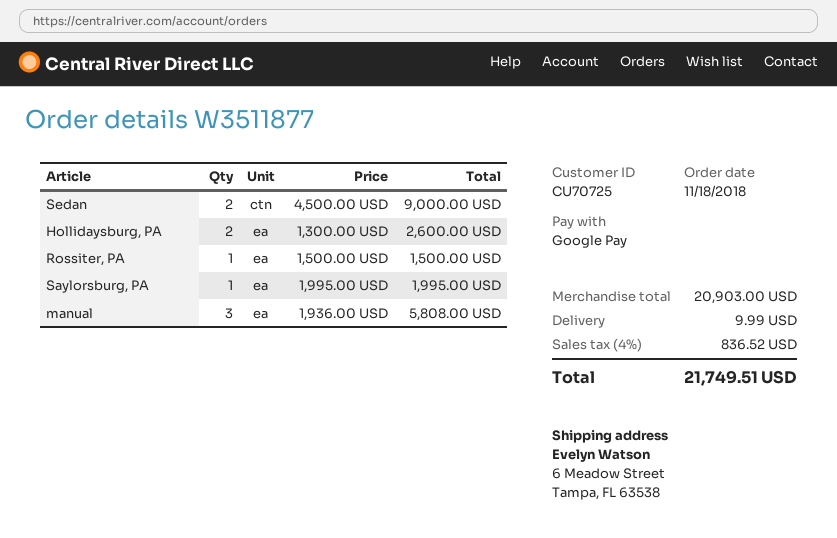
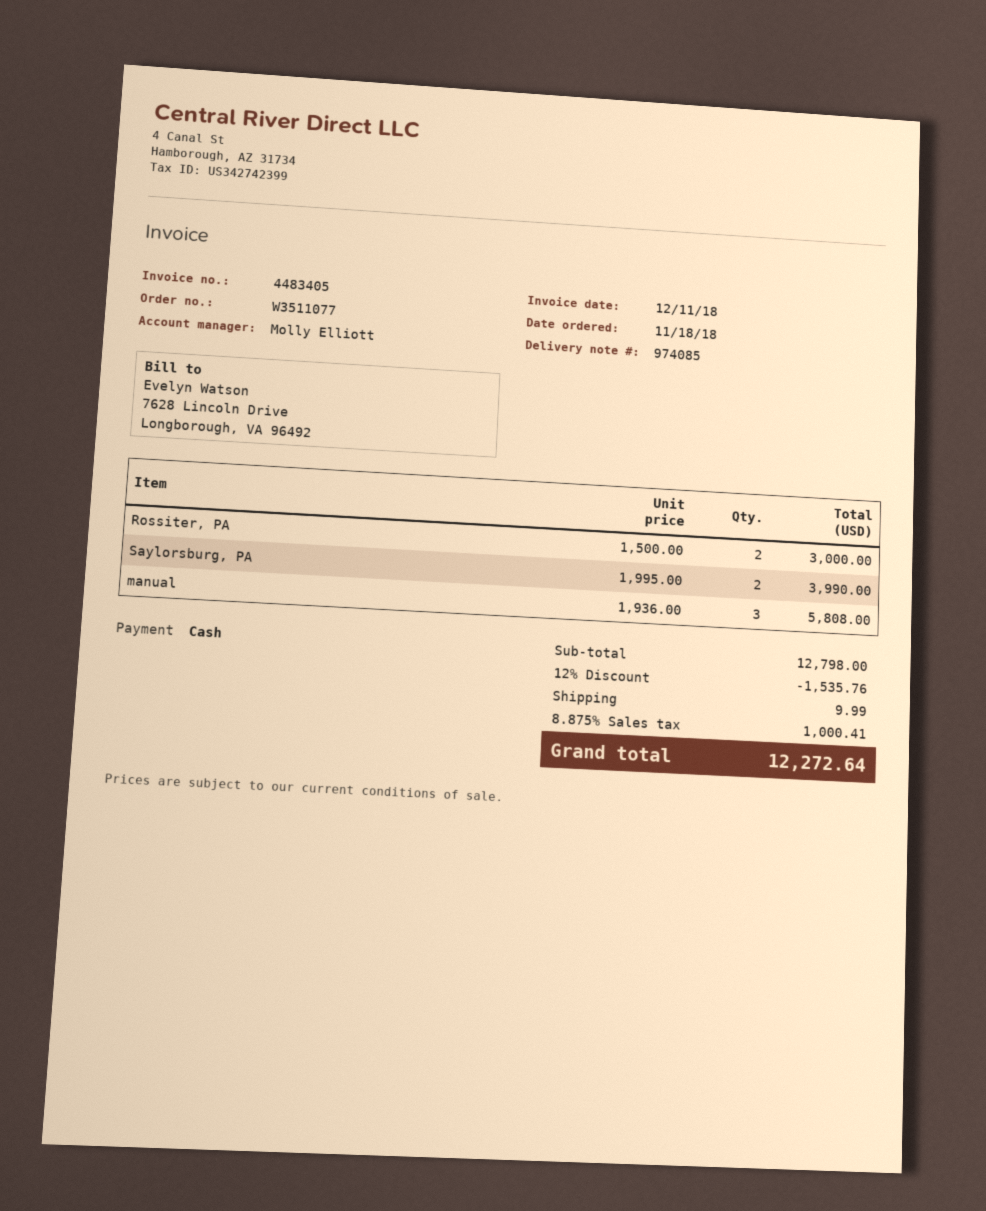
order number: W3511877 -> W3511077
payment method: Google Pay -> cash
Sedan: 2 x 4500.00 = 9000.00 -> none
Hollidaysburg, PA: 2 x 1300.00 = 2600.00 -> none
Rossiter, PA: 1 x 1500.00 = 1500.00 -> 2 x 1500.00 = 3000.00
Saylorsburg, PA: 1 x 1995.00 = 1995.00 -> 2 x 1995.00 = 3990.00
subtotal: 20903.00 -> 12798.00
discount: none -> 12% = 1535.76
tax: 4% = 836.52 -> 8.875% = 1000.41
total: 21749.51 -> 12272.64

